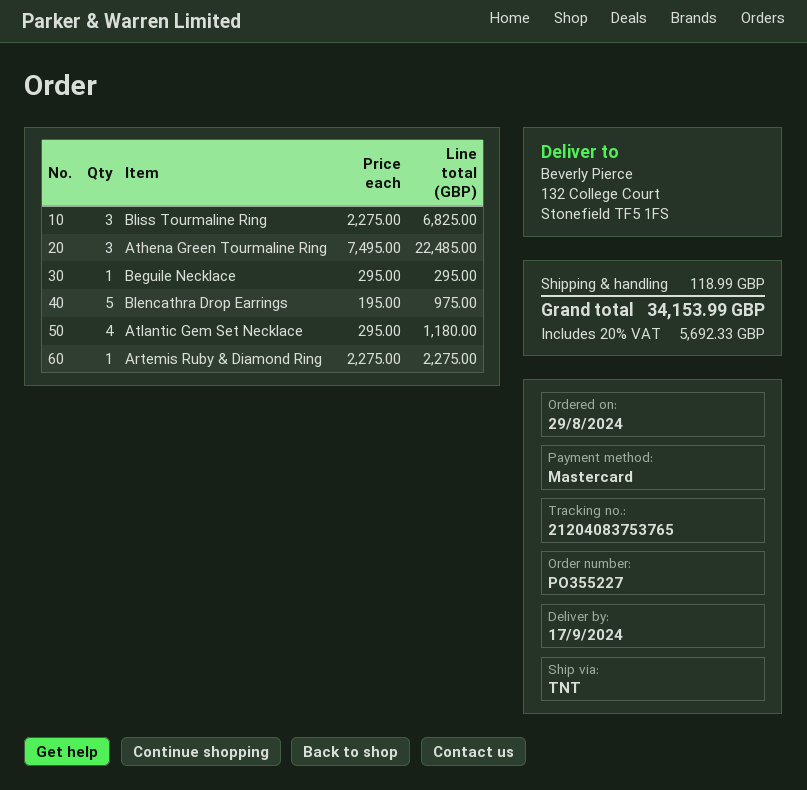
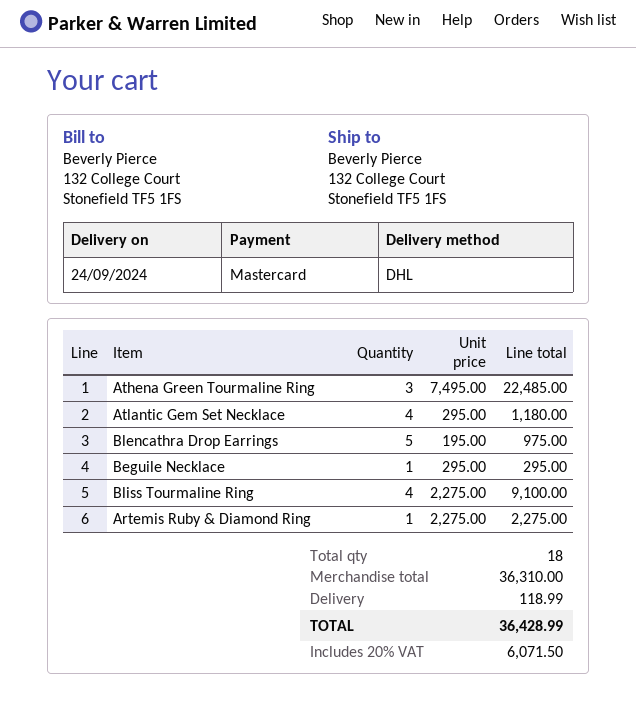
delivery date: 2024-09-17 -> 2024-09-24
shipping method: TNT -> DHL
Bliss Tourmaline Ring: 3 x 2275.00 = 6825.00 -> 4 x 2275.00 = 9100.00
tax: 20% = 5692.33 -> 20% = 6071.50
total: 34153.99 -> 36428.99

